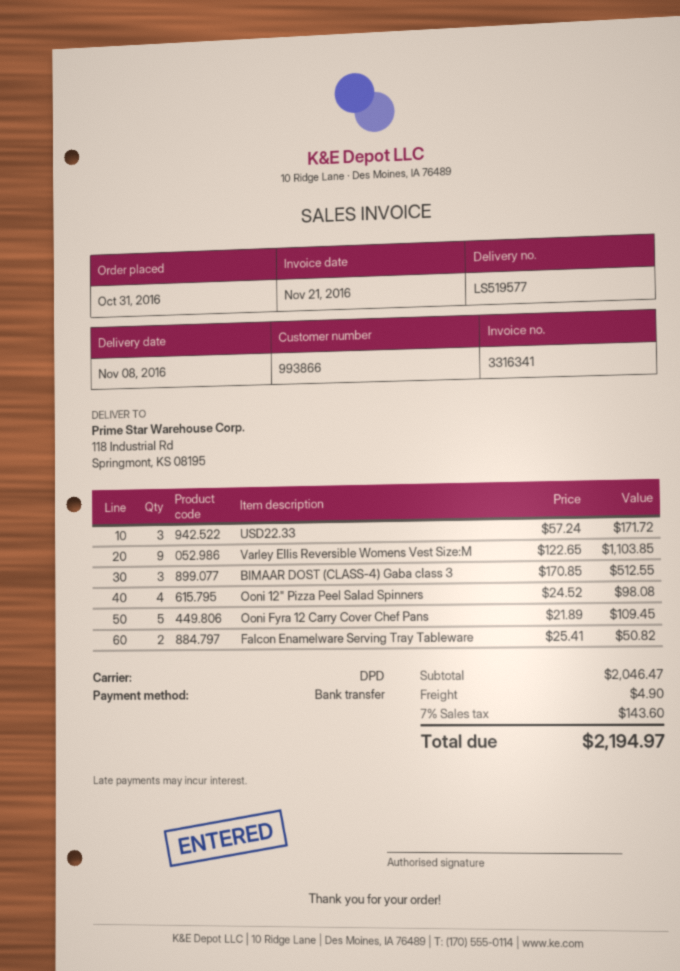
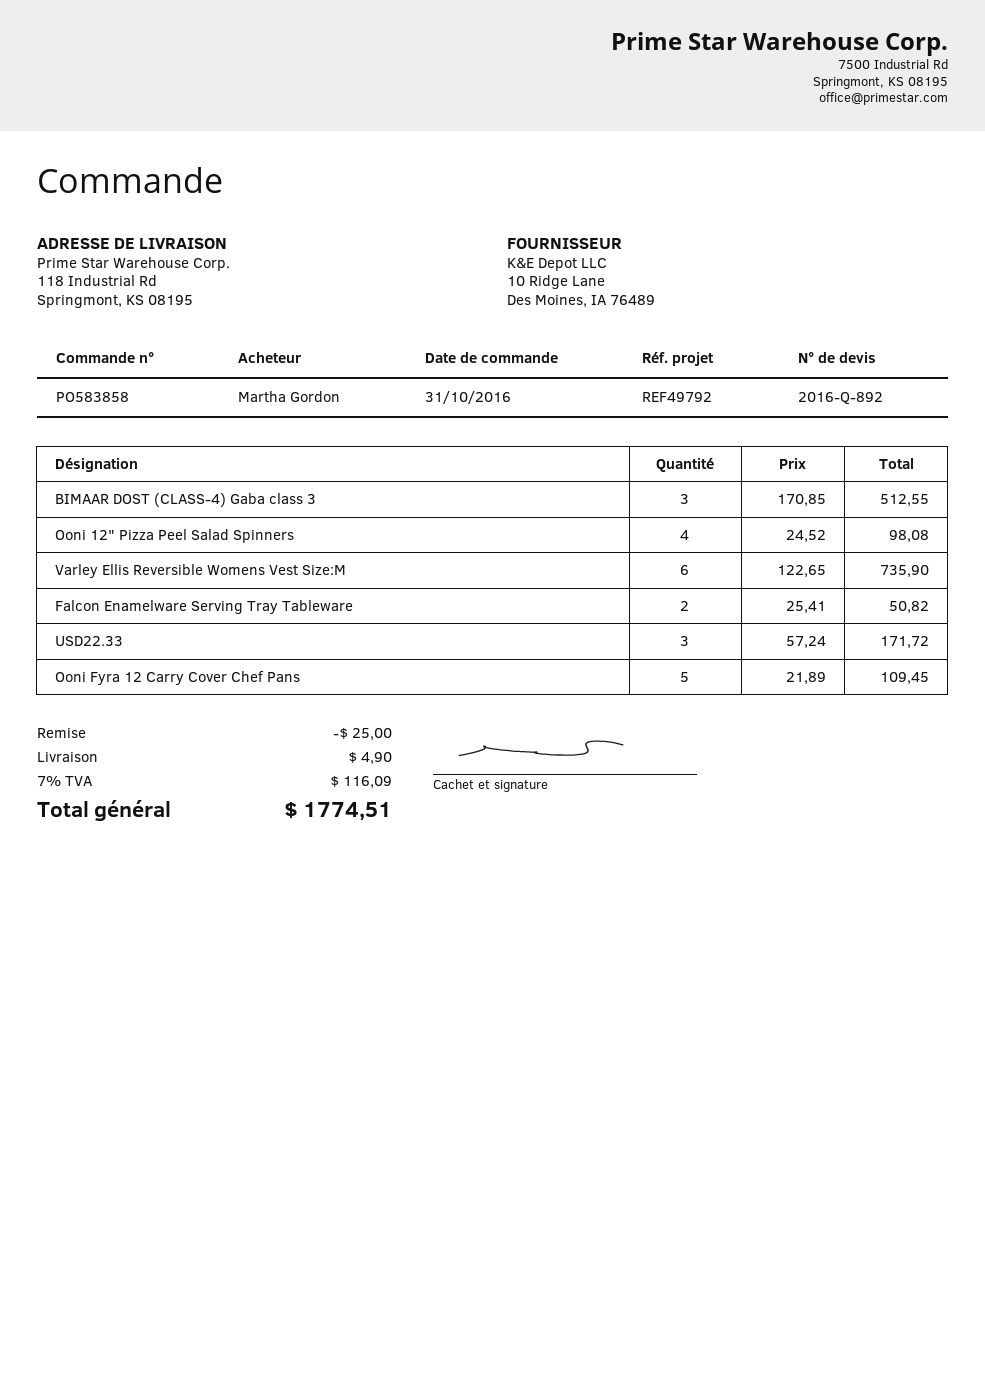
Varley Ellis Reversible Womens Vest Size:M: 9 x 122.65 = 1103.85 -> 6 x 122.65 = 735.90
discount: none -> 25.00
tax: 7% = 143.60 -> 7% = 116.09
total: 2194.97 -> 1774.51

